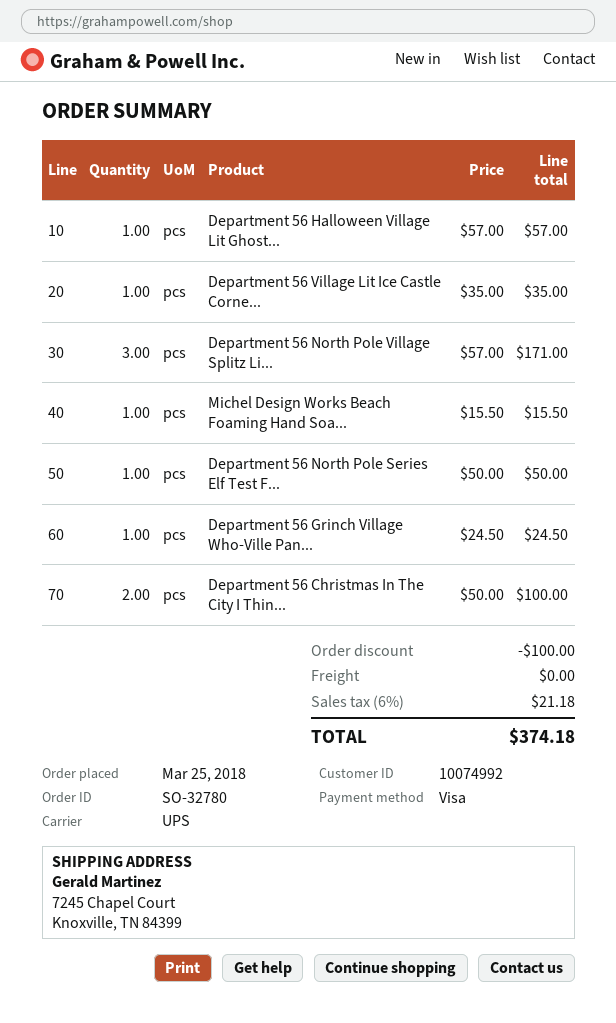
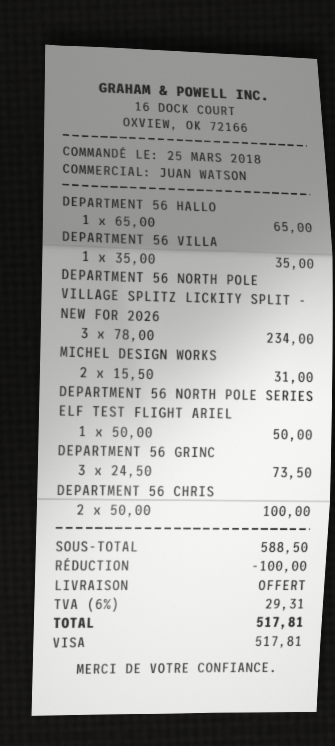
Department 56 Halloween Village Lit Ghost...: 1 x 57.00 = 57.00 -> 1 x 65.00 = 65.00
Department 56 North Pole Village Splitz Li...: 3 x 57.00 = 171.00 -> 3 x 78.00 = 234.00
Michel Design Works Beach Foaming Hand Soa...: 1 x 15.50 = 15.50 -> 2 x 15.50 = 31.00
Department 56 Grinch Village Who-Ville Pan...: 1 x 24.50 = 24.50 -> 3 x 24.50 = 73.50
tax: 6% = 21.18 -> 6% = 29.31
total: 374.18 -> 517.81

